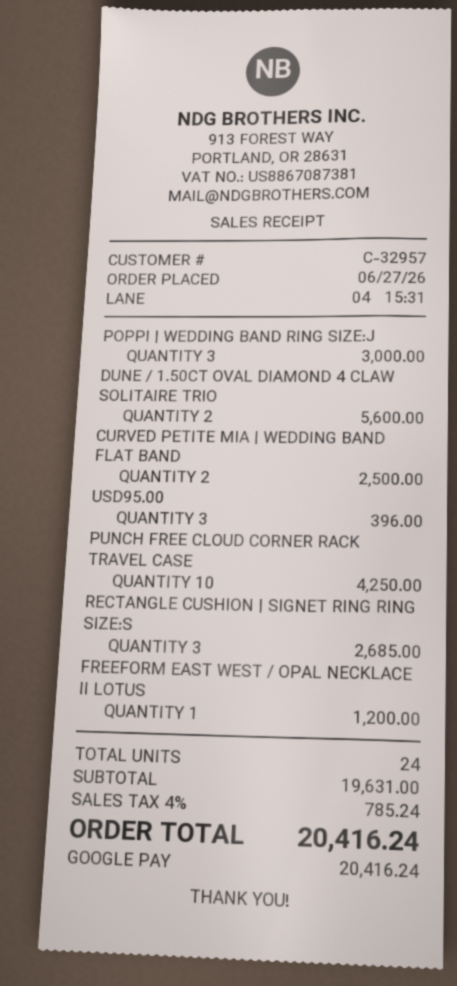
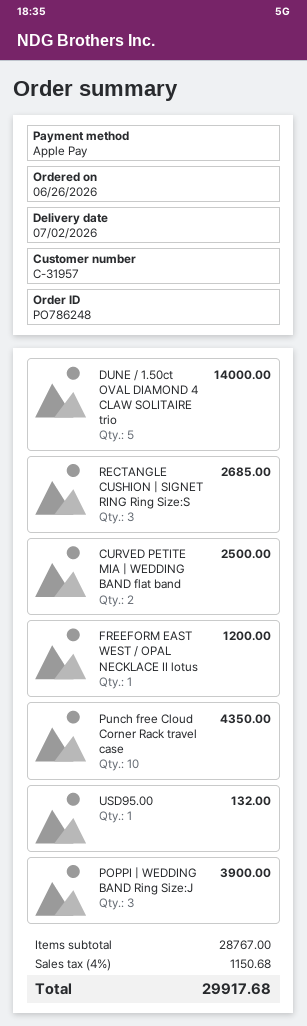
order date: 2026-06-27 -> 2026-06-26
customer number: C-32957 -> C-31957
payment method: Google Pay -> Apple Pay
POPPI | WEDDING BAND RING SIZE:J: 3 for 3000.00 -> 3 for 3900.00
DUNE / 1.50CT OVAL DIAMOND 4 CLAW SOLITAIRE TRIO: 2 for 5600.00 -> 5 for 14000.00
USD95.00: 3 for 396.00 -> 1 for 132.00
PUNCH FREE CLOUD CORNER RACK TRAVEL CASE: 10 for 4250.00 -> 10 for 4350.00
subtotal: 19631.00 -> 28767.00
tax: 4% = 785.24 -> 4% = 1150.68
total: 20416.24 -> 29917.68

